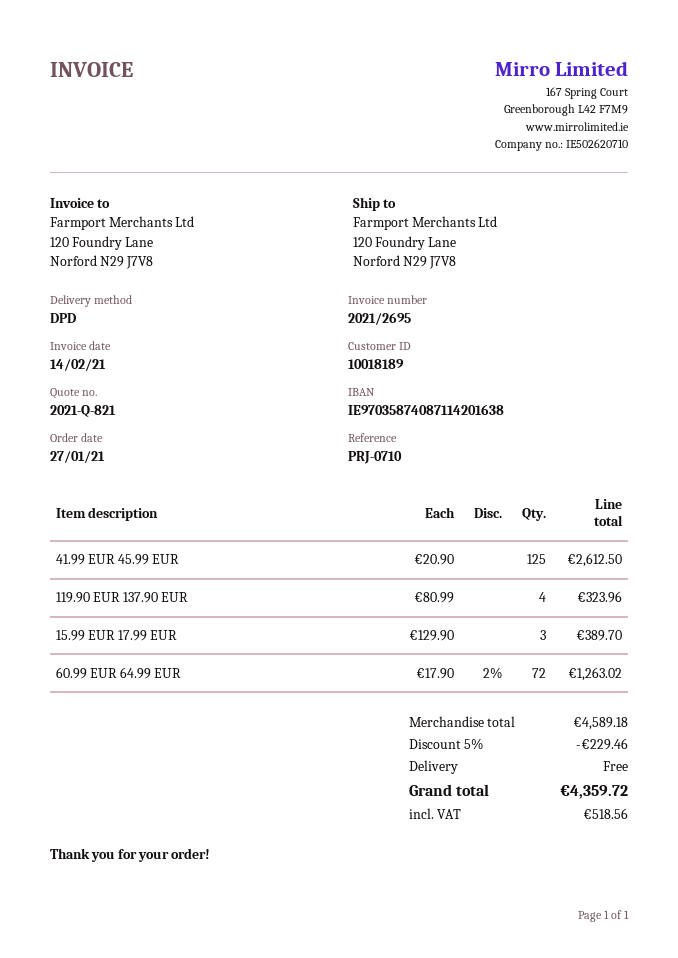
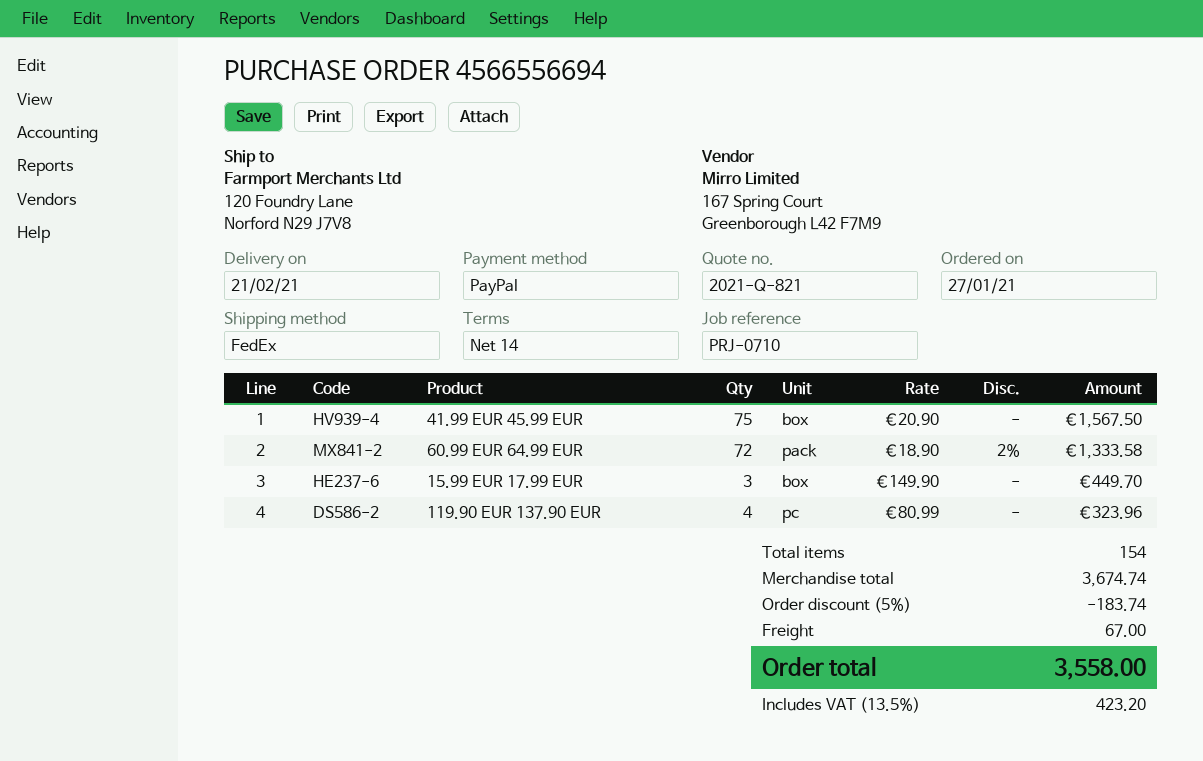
shipping method: DPD -> FedEx
41.99 EUR 45.99 EUR: 125 x 20.90 = 2612.50 -> 75 x 20.90 = 1567.50
15.99 EUR 17.99 EUR: 3 x 129.90 = 389.70 -> 3 x 149.90 = 449.70
60.99 EUR 64.99 EUR: 72 x 17.90 - 2% = 1263.02 -> 72 x 18.90 - 2% = 1333.58
subtotal: 4589.18 -> 3674.74
discount: 5% = 229.46 -> 5% = 183.74
shipping: 0.00 -> 67.00
tax: 518.56 -> 423.20
total: 4359.72 -> 3558.00

